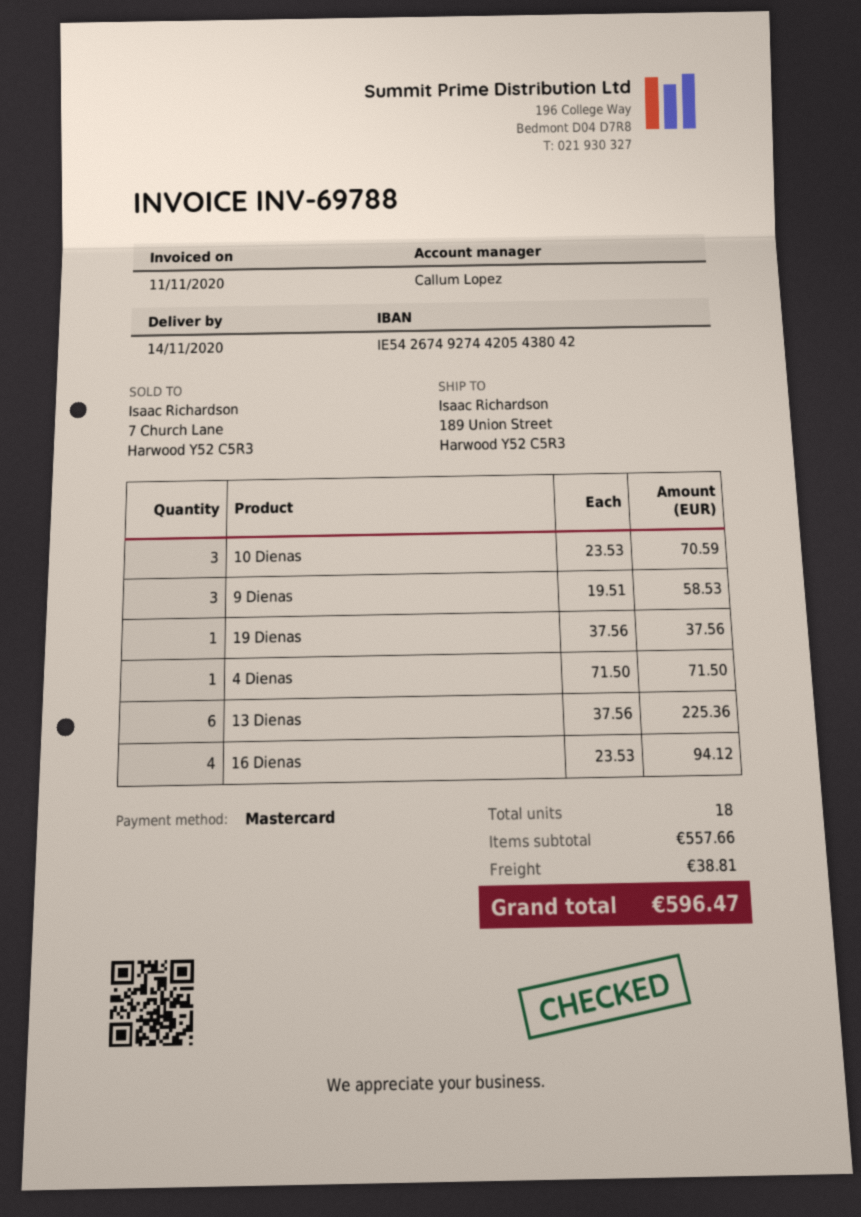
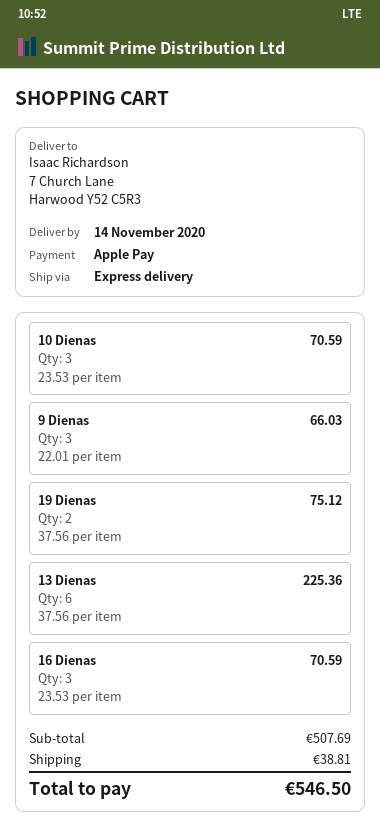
payment method: Mastercard -> Apple Pay
ship to: 189 Union Street, Harwood Y52 C5R3 -> 7 Church Lane, Harwood Y52 C5R3
9 Dienas: 3 x 19.51 = 58.53 -> 3 x 22.01 = 66.03
19 Dienas: 1 x 37.56 = 37.56 -> 2 x 37.56 = 75.12
4 Dienas: 1 x 71.50 = 71.50 -> none
16 Dienas: 4 x 23.53 = 94.12 -> 3 x 23.53 = 70.59
subtotal: 557.66 -> 507.69
total: 596.47 -> 546.50

